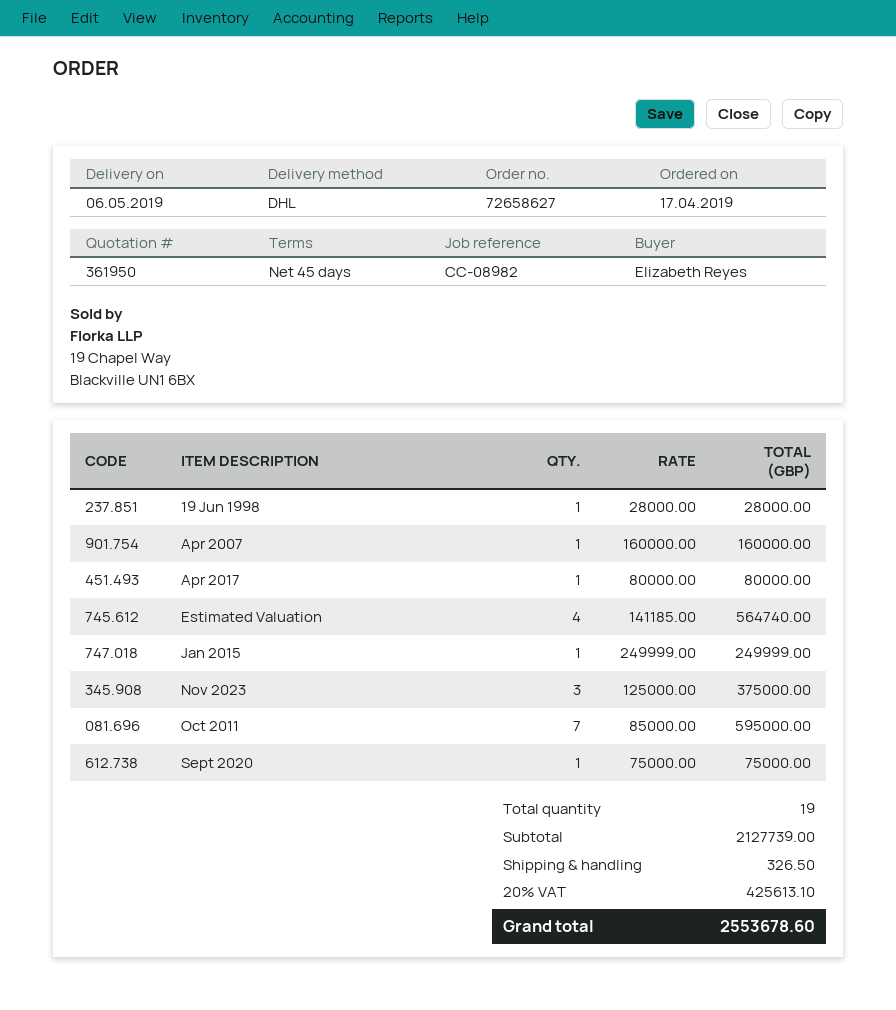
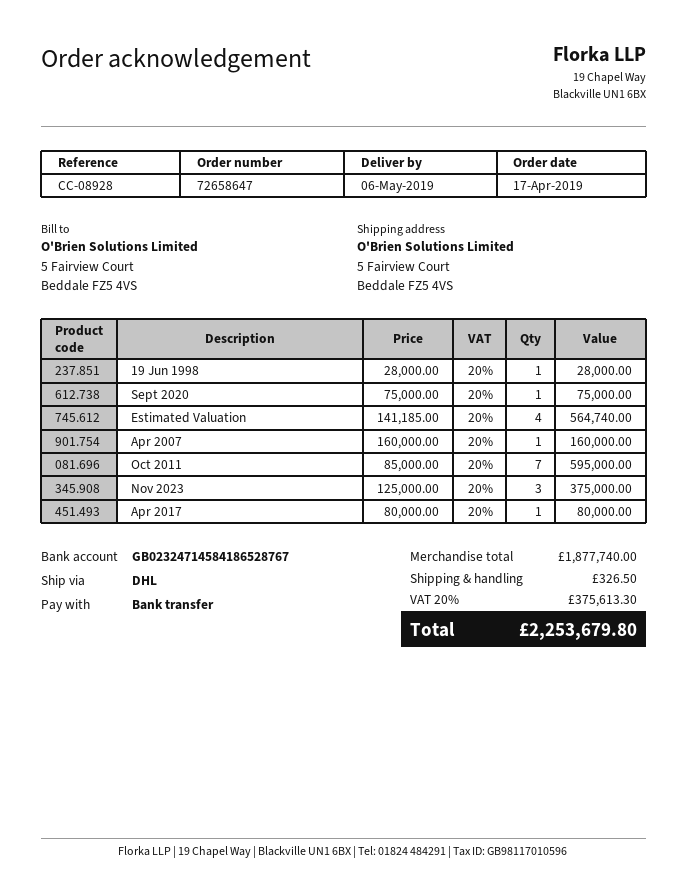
order number: 72658627 -> 72658647
reference: CC-08982 -> CC-08928
Jan 2015: 1 x 249999.00 = 249999.00 -> none
subtotal: 2127739.00 -> 1877740.00
tax: 20% = 425613.10 -> 20% = 375613.30
total: 2553678.60 -> 2253679.80

